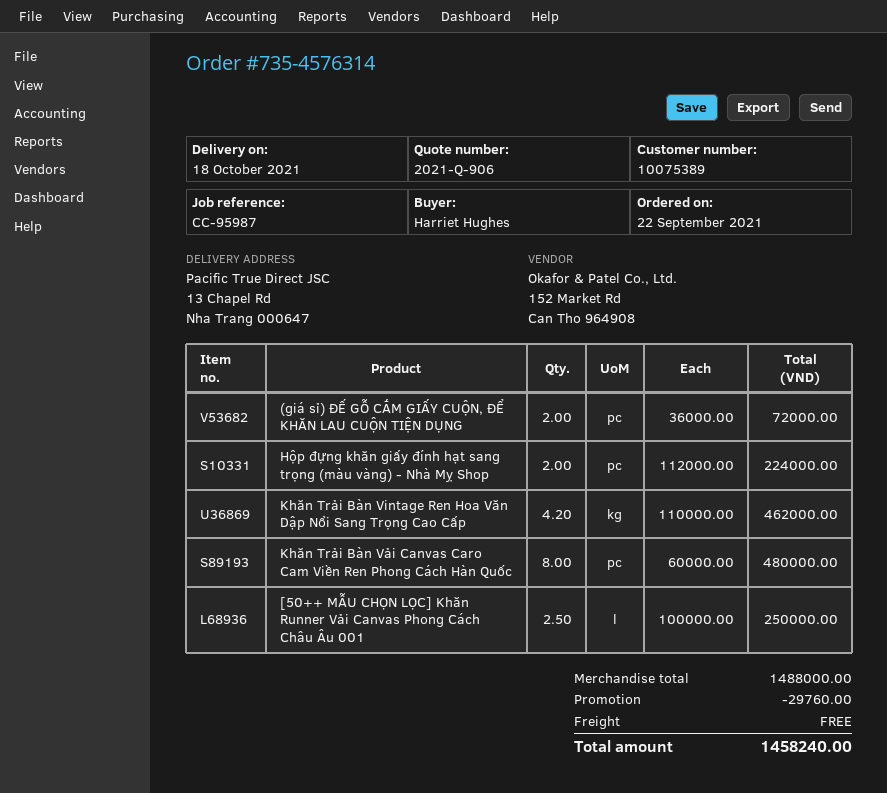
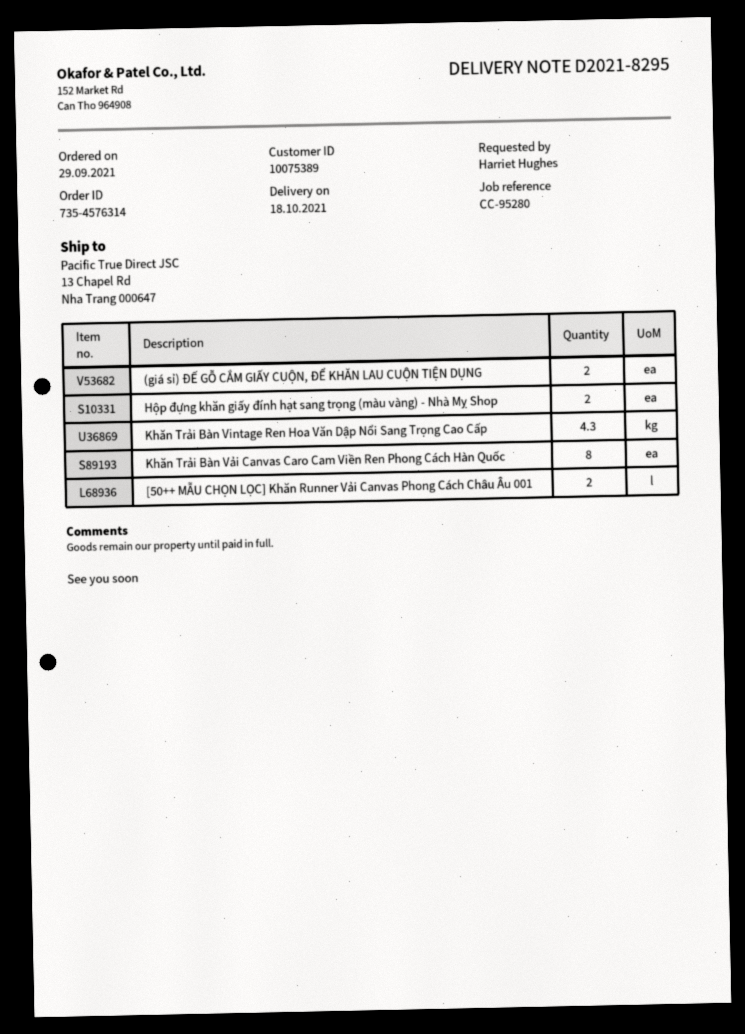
order date: 2021-09-22 -> 2021-09-29
reference: CC-95987 -> CC-95280
Khăn Trải Bàn Vintage Ren Hoa Văn Dập Nổi Sang Trọng Cao Cấp: 4.2 -> 4.3
[50++ MẪU CHỌN LỌC] Khăn Runner Vải Canvas Phong Cách Châu Âu 001: 2.5 -> 2

